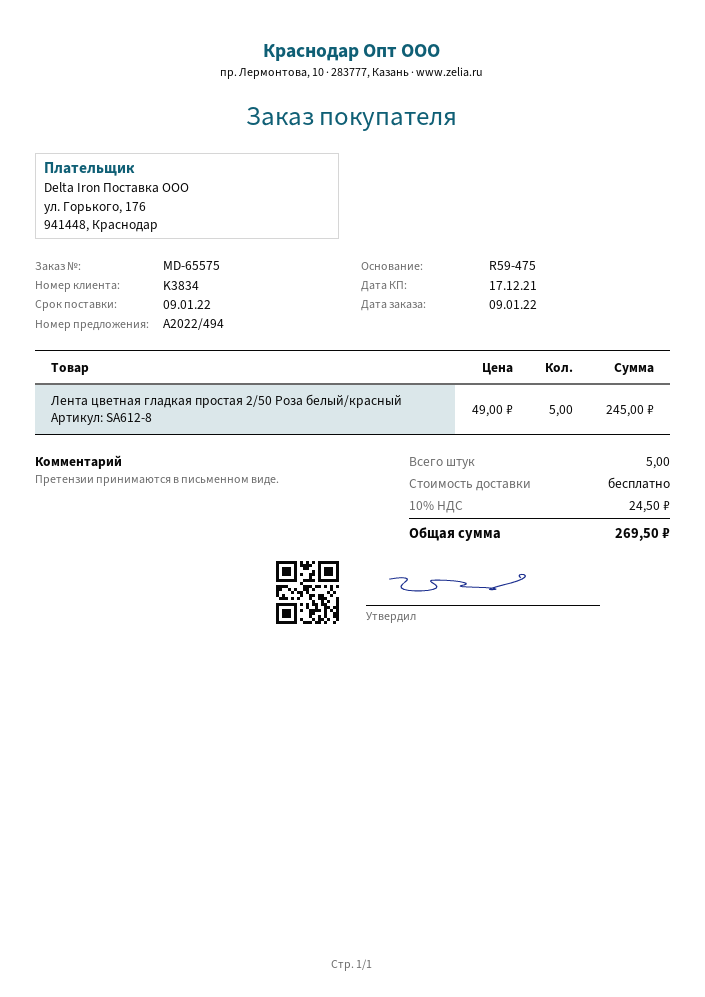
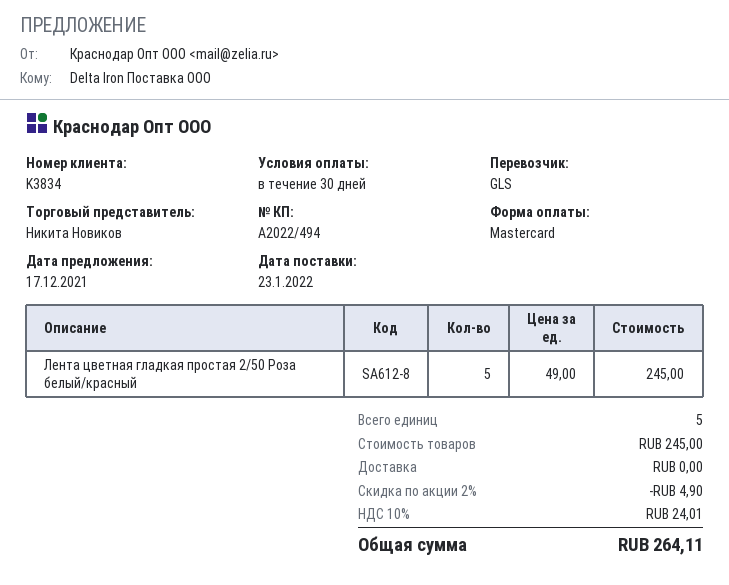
delivery date: 2022-01-09 -> 2022-01-23
discount: none -> 2% = 4.90
tax: 10% = 24.50 -> 10% = 24.01
total: 269.50 -> 264.11

